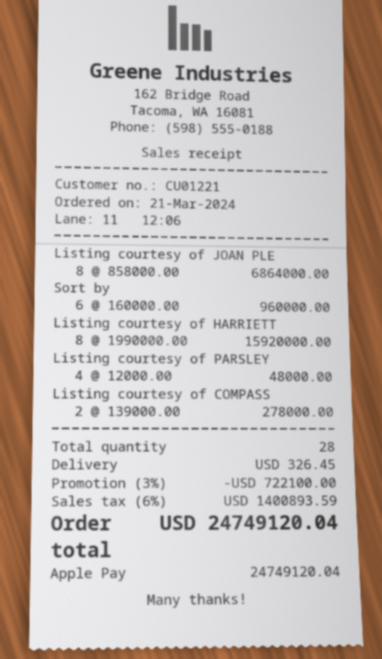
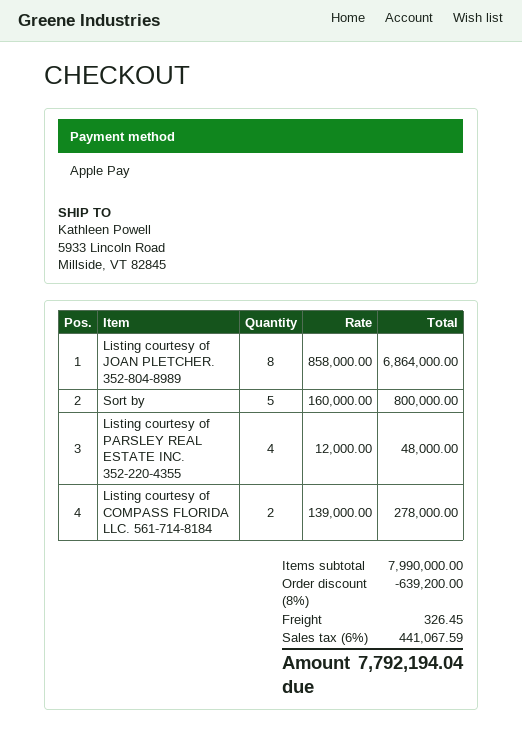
Sort by: 6 x 160000.00 = 960000.00 -> 5 x 160000.00 = 800000.00
Listing courtesy of HARRIETT: 8 x 1990000.00 = 15920000.00 -> none
discount: 3% = 722100.00 -> 8% = 639200.00
tax: 6% = 1400893.59 -> 6% = 441067.59
total: 24749120.04 -> 7792194.04

